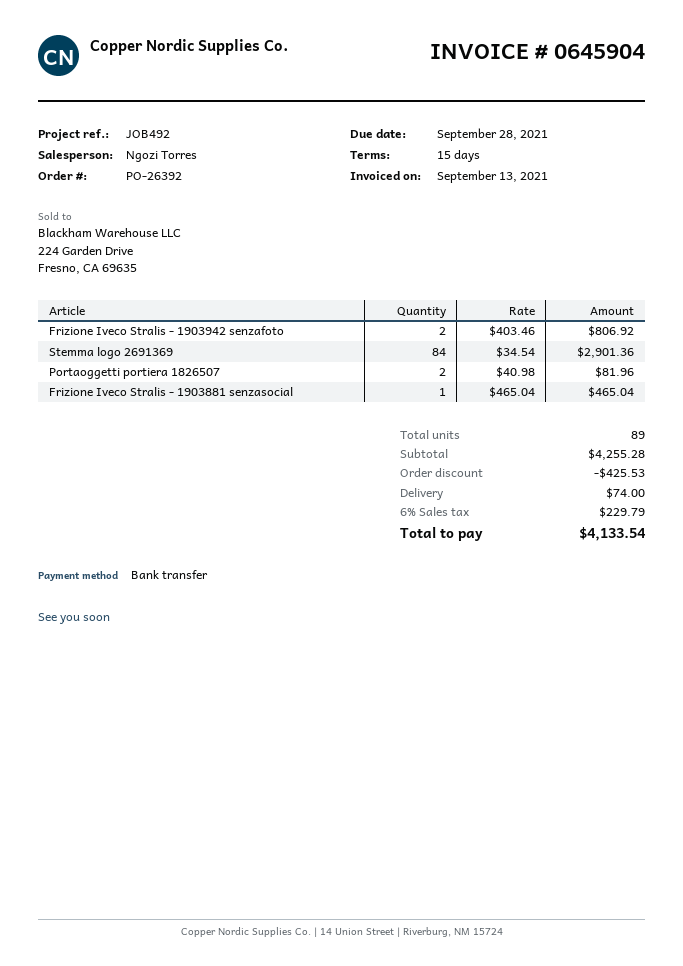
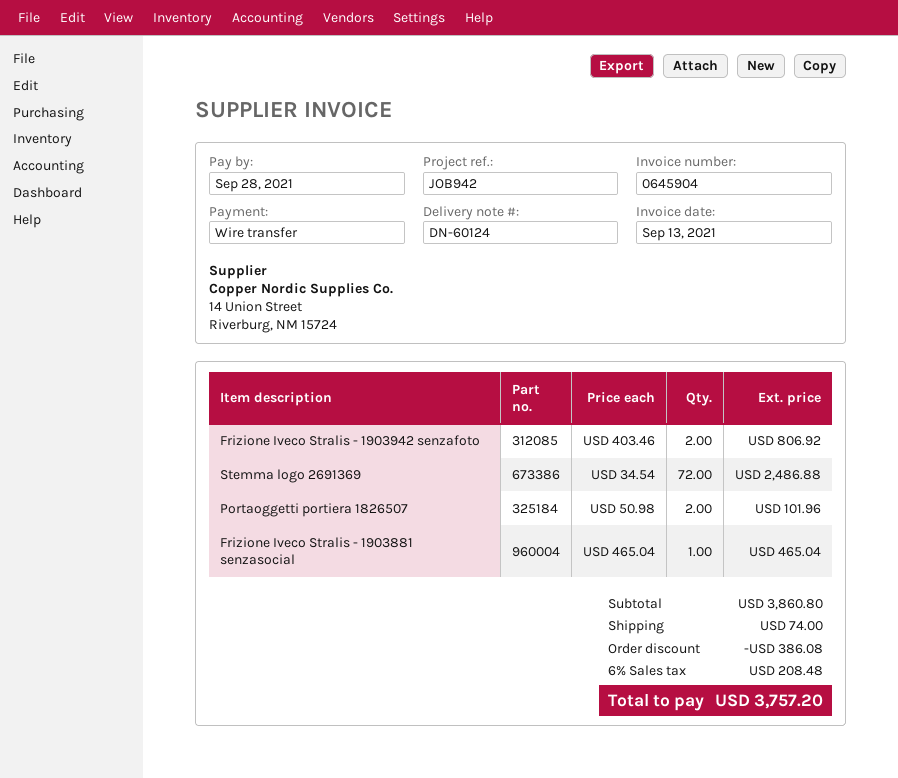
reference: JOB492 -> JOB942
Stemma logo 2691369: 84 x 34.54 = 2901.36 -> 72 x 34.54 = 2486.88
Portaoggetti portiera 1826507: 2 x 40.98 = 81.96 -> 2 x 50.98 = 101.96
subtotal: 4255.28 -> 3860.80
discount: 425.53 -> 386.08
tax: 6% = 229.79 -> 6% = 208.48
total: 4133.54 -> 3757.20

